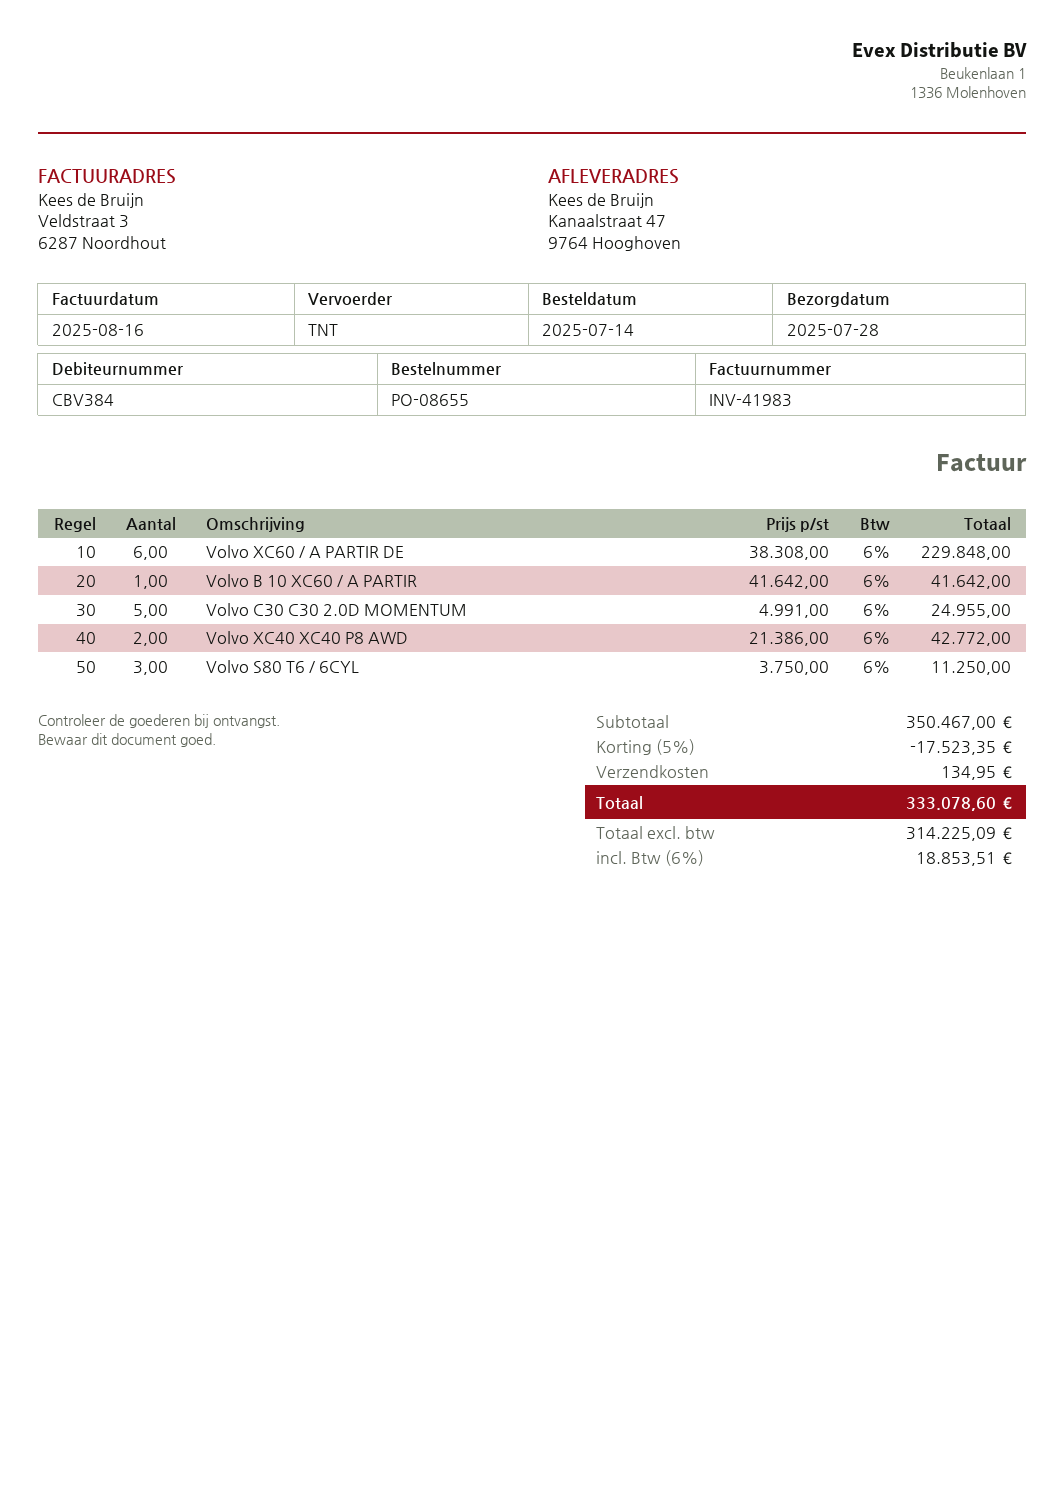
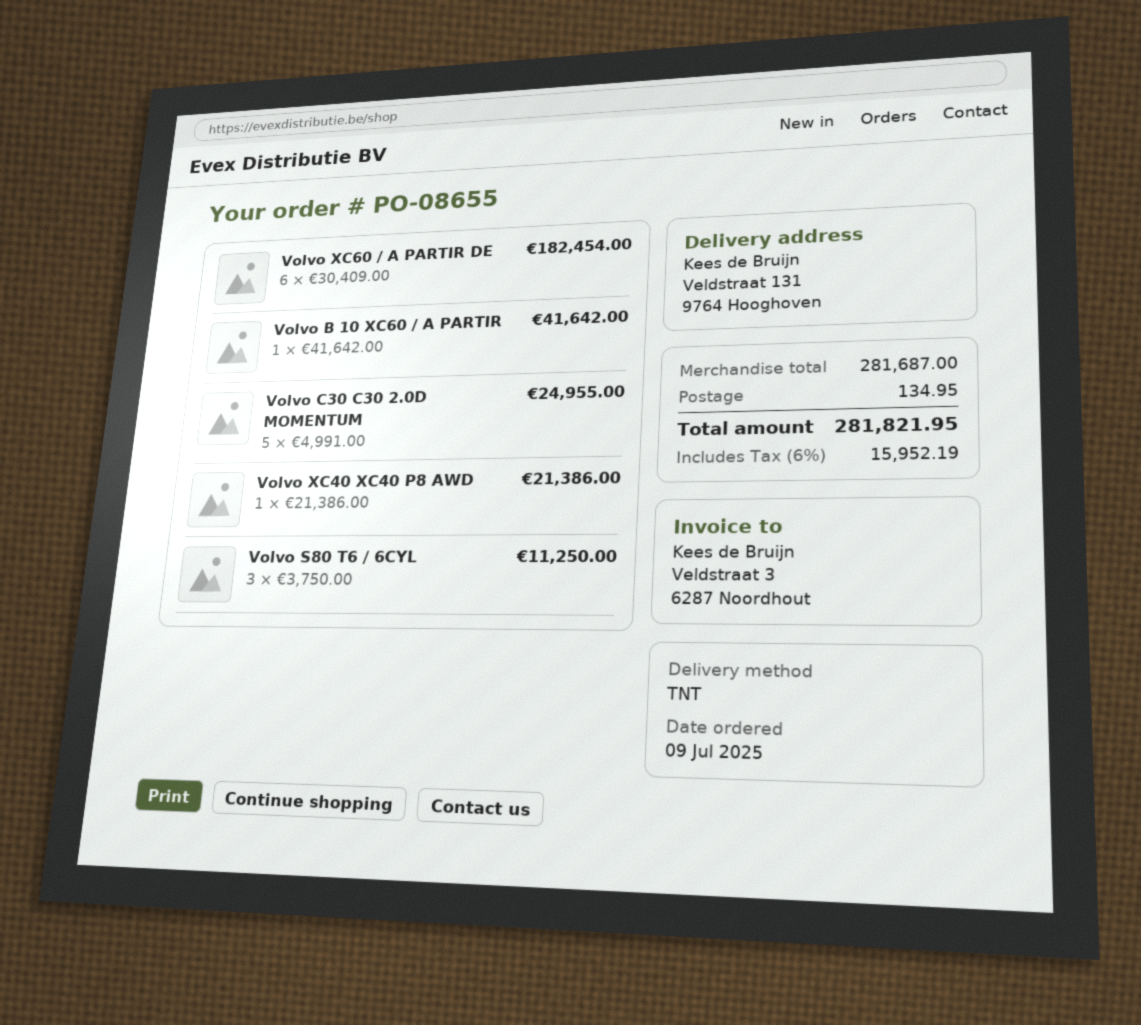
order date: 2025-07-14 -> 2025-07-09
ship to: Kanaalstraat 47, 9764 Hooghoven -> Veldstraat 131, 9764 Hooghoven
Volvo XC60 / A PARTIR DE: 6 x 38308.00 = 229848.00 -> 6 x 30409.00 = 182454.00
Volvo XC40 XC40 P8 AWD: 2 x 21386.00 = 42772.00 -> 1 x 21386.00 = 21386.00
subtotal: 350467.00 -> 281687.00
discount: 5% = 17523.35 -> none
tax: 6% = 18853.51 -> 6% = 15952.19
total: 333078.60 -> 281821.95

